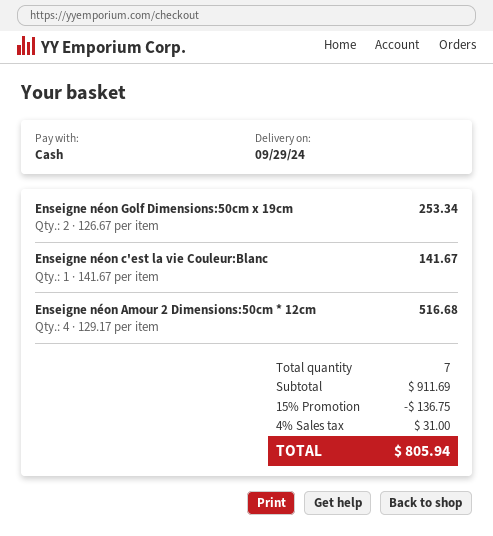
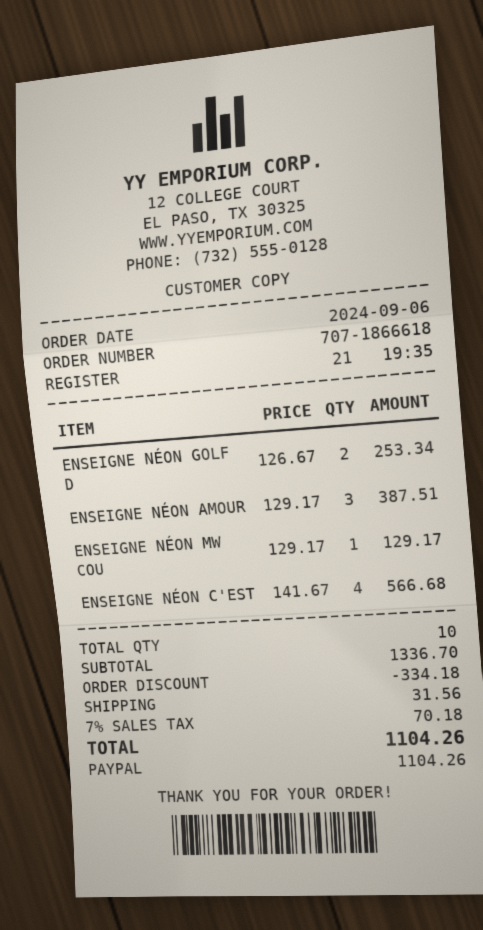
payment method: cash -> PayPal
Enseigne néon c'est la vie Couleur:Blanc: 1 x 141.67 = 141.67 -> 4 x 141.67 = 566.68
Enseigne néon Amour 2 Dimensions:50cm * 12cm: 4 x 129.17 = 516.68 -> 3 x 129.17 = 387.51
ENSEIGNE NÉON MW COU: none -> 1 x 129.17 = 129.17
total quantity: 7 -> 10
subtotal: 911.69 -> 1336.70
discount: 136.75 -> 334.18
shipping: none -> 31.56
tax: 4% = 31.00 -> 7% = 70.18
total: 805.94 -> 1104.26

